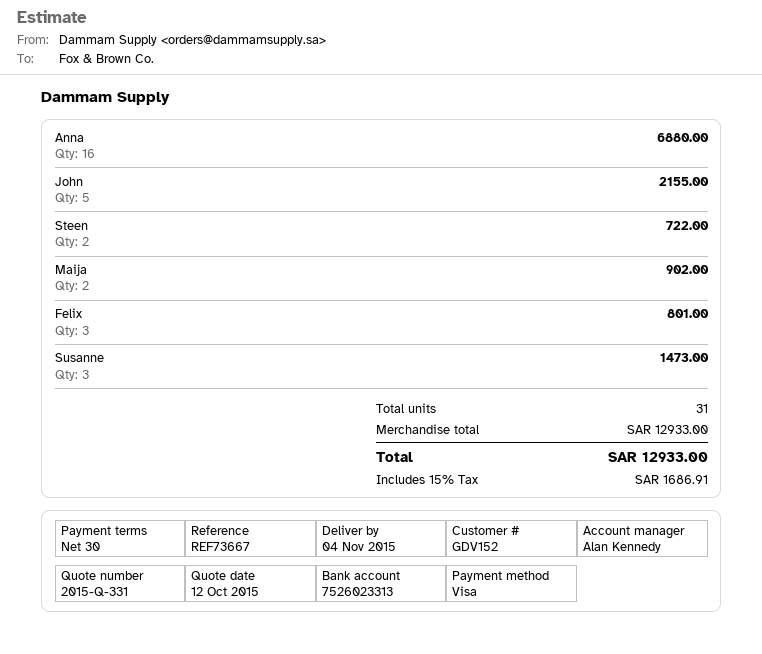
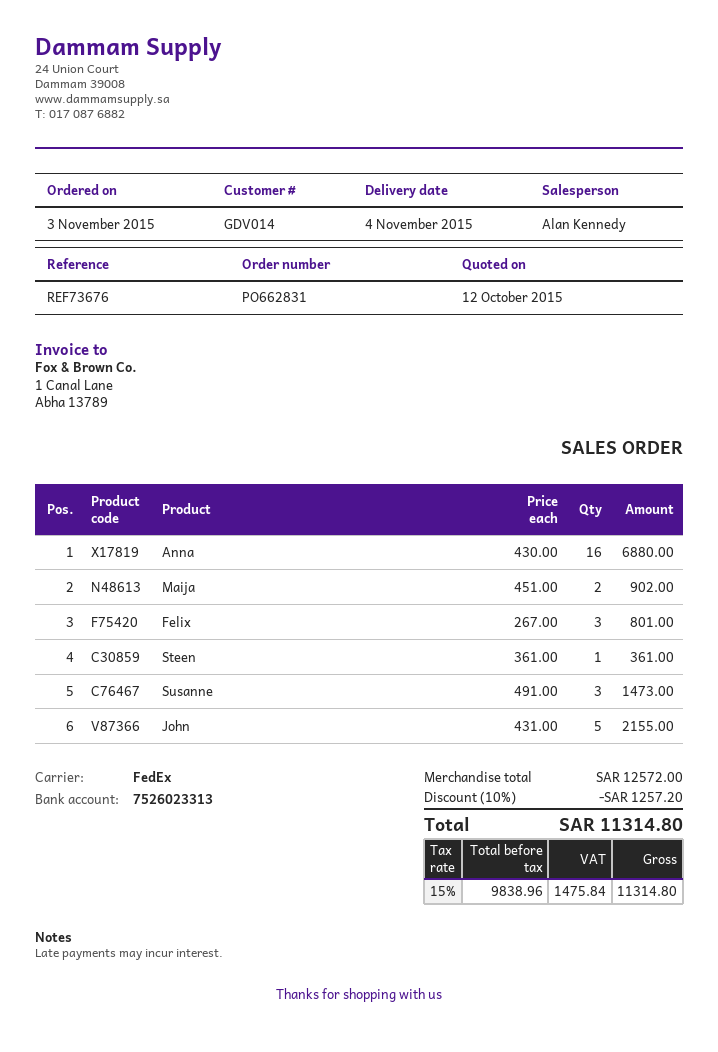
customer number: GDV152 -> GDV014
reference: REF73667 -> REF73676
Steen: 2 for 722.00 -> 1 for 361.00
subtotal: 12933.00 -> 12572.00
discount: none -> 10% = 1257.20
tax: 15% = 1686.91 -> 15% = 1475.84
total: 12933.00 -> 11314.80

